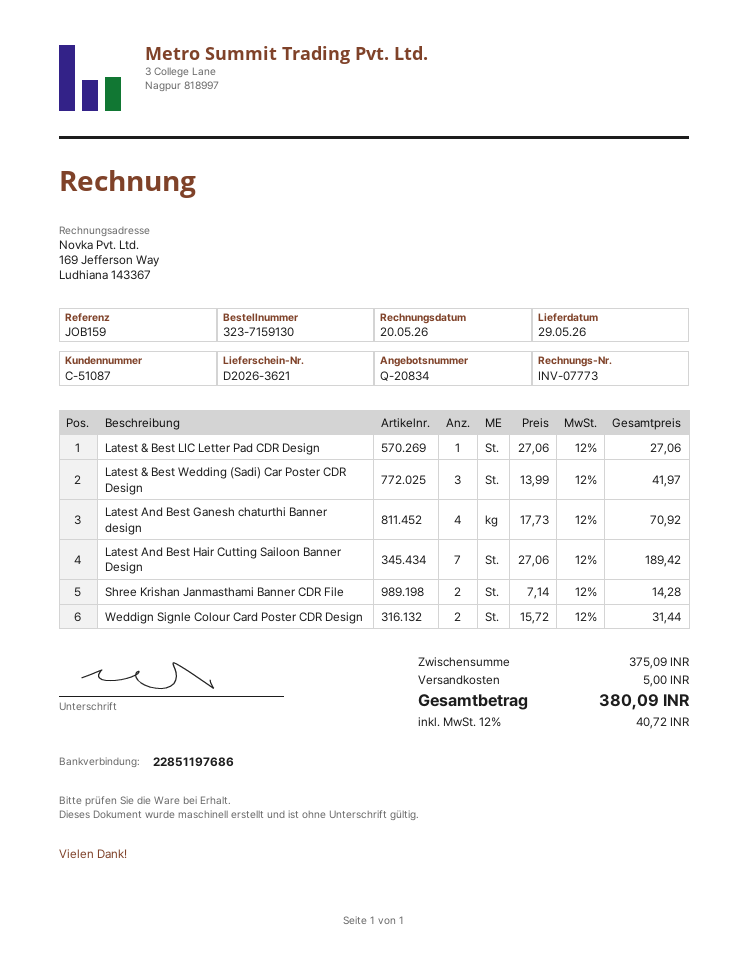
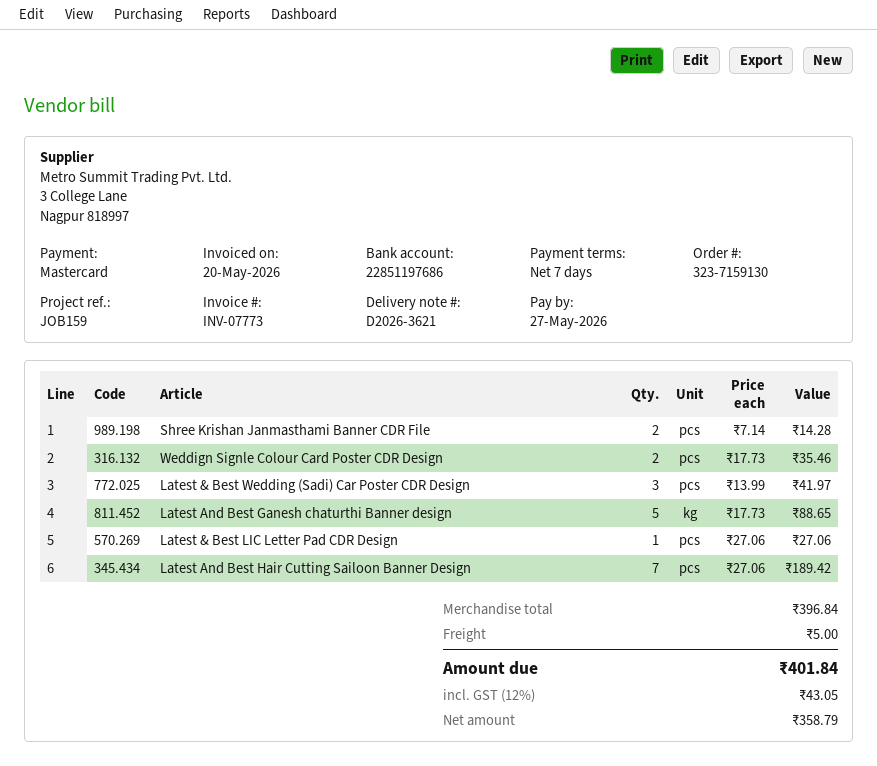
Latest And Best Ganesh chaturthi Banner design: 4 x 17.73 = 70.92 -> 5 x 17.73 = 88.65
Weddign Signle Colour Card Poster CDR Design: 2 x 15.72 = 31.44 -> 2 x 17.73 = 35.46
subtotal: 375.09 -> 396.84
tax: 12% = 40.72 -> 12% = 43.05
total: 380.09 -> 401.84

